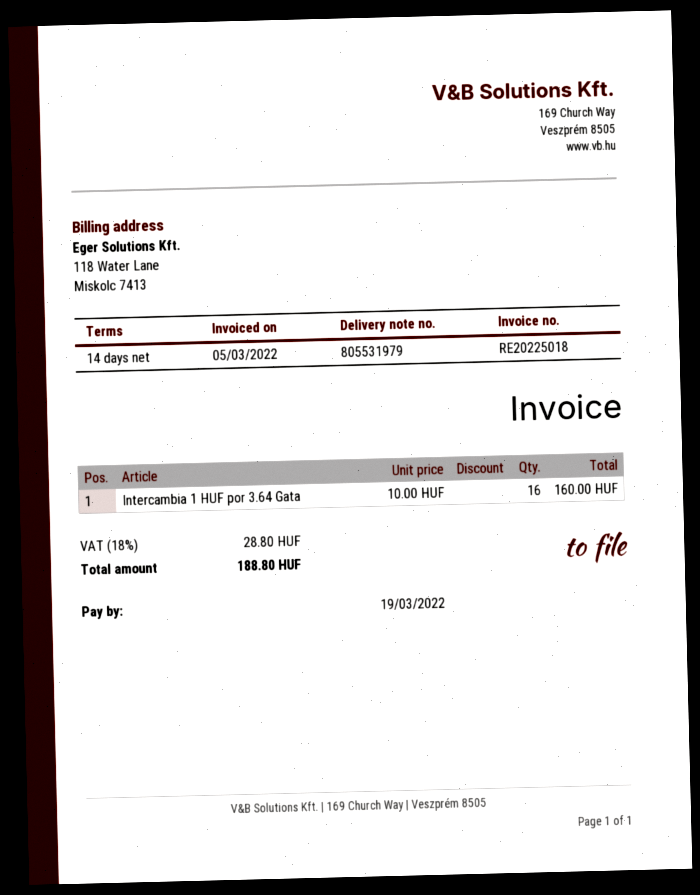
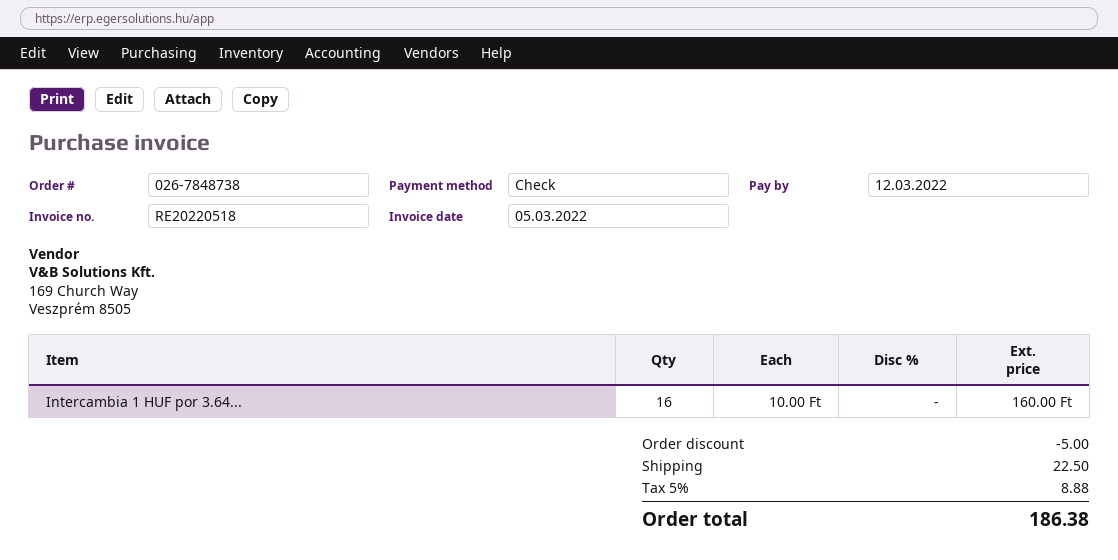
invoice number: RE20225018 -> RE20220518
due date: 2022-03-19 -> 2022-03-12
discount: none -> 5.00
shipping: none -> 22.50
tax: 18% = 28.80 -> 5% = 8.88
total: 188.80 -> 186.38

